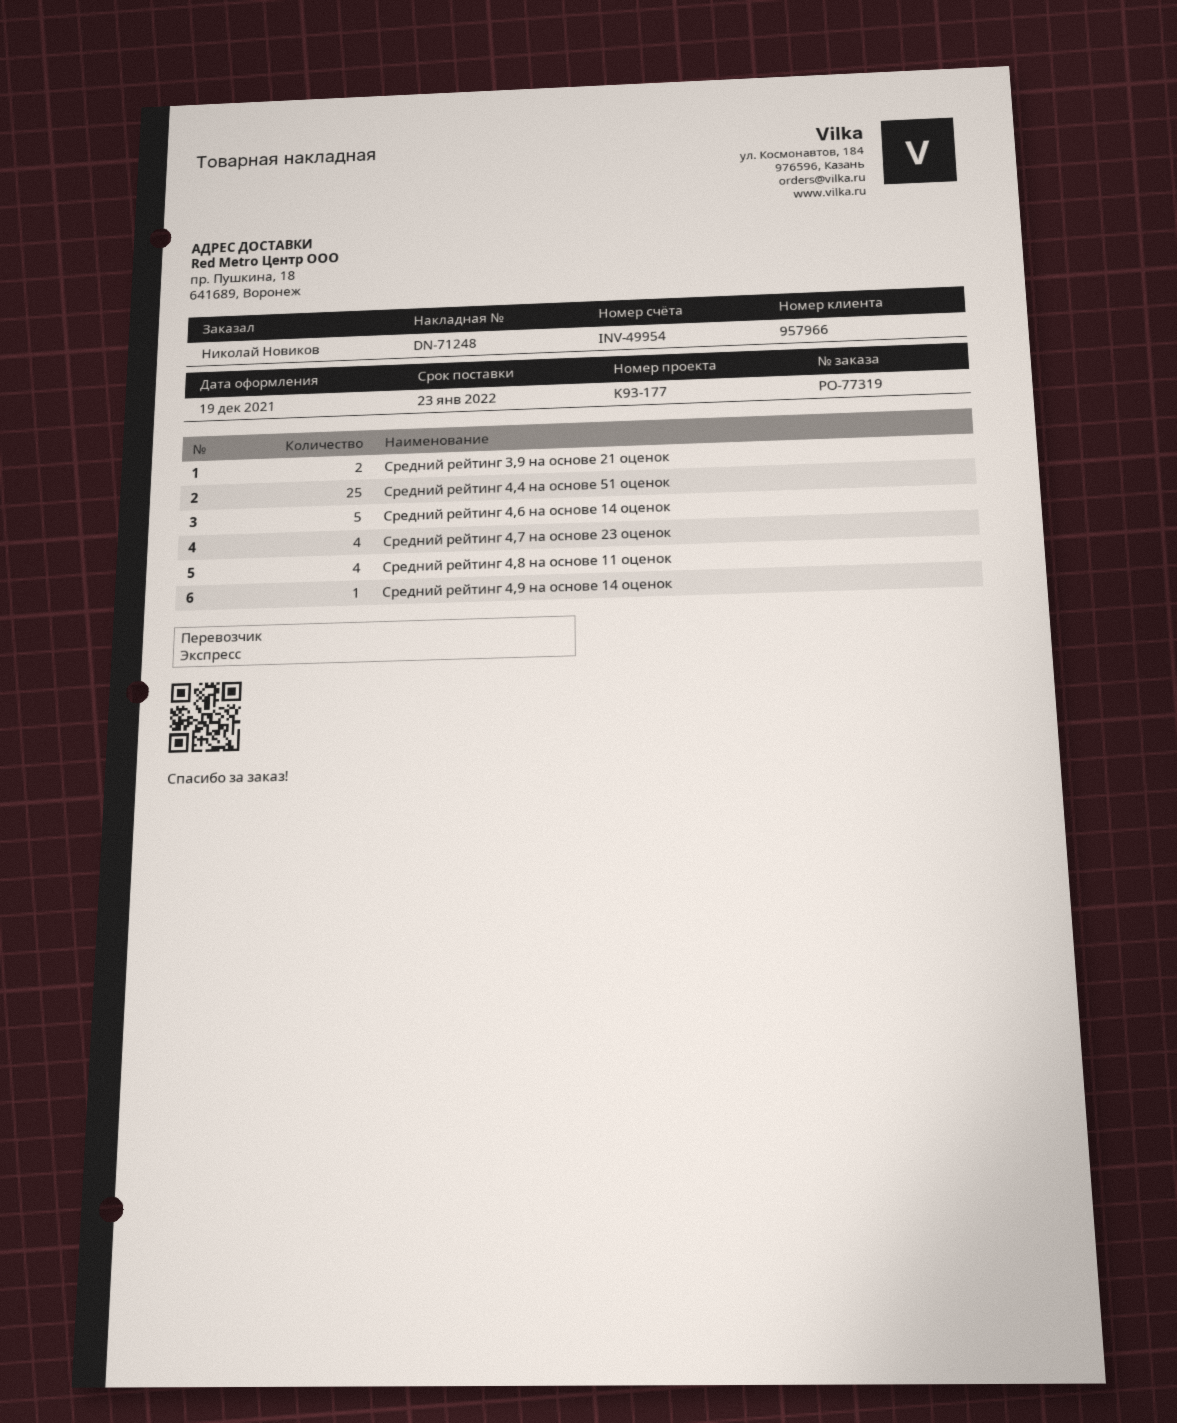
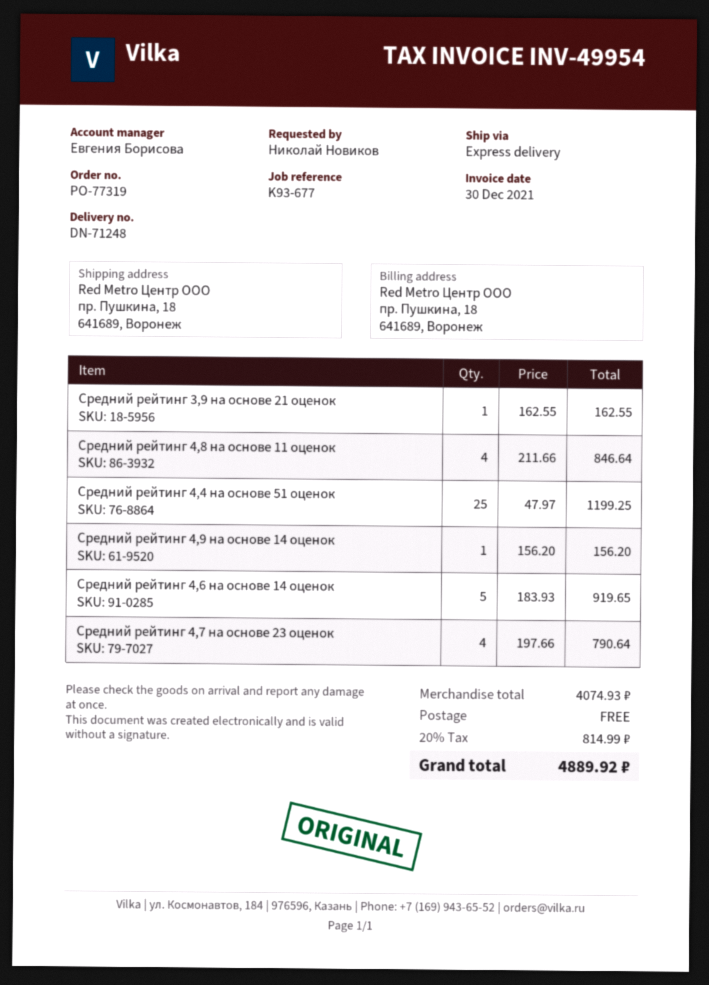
reference: K93-177 -> K93-677
Средний рейтинг 3,9 на основе 21 оценок: 2 -> 1

